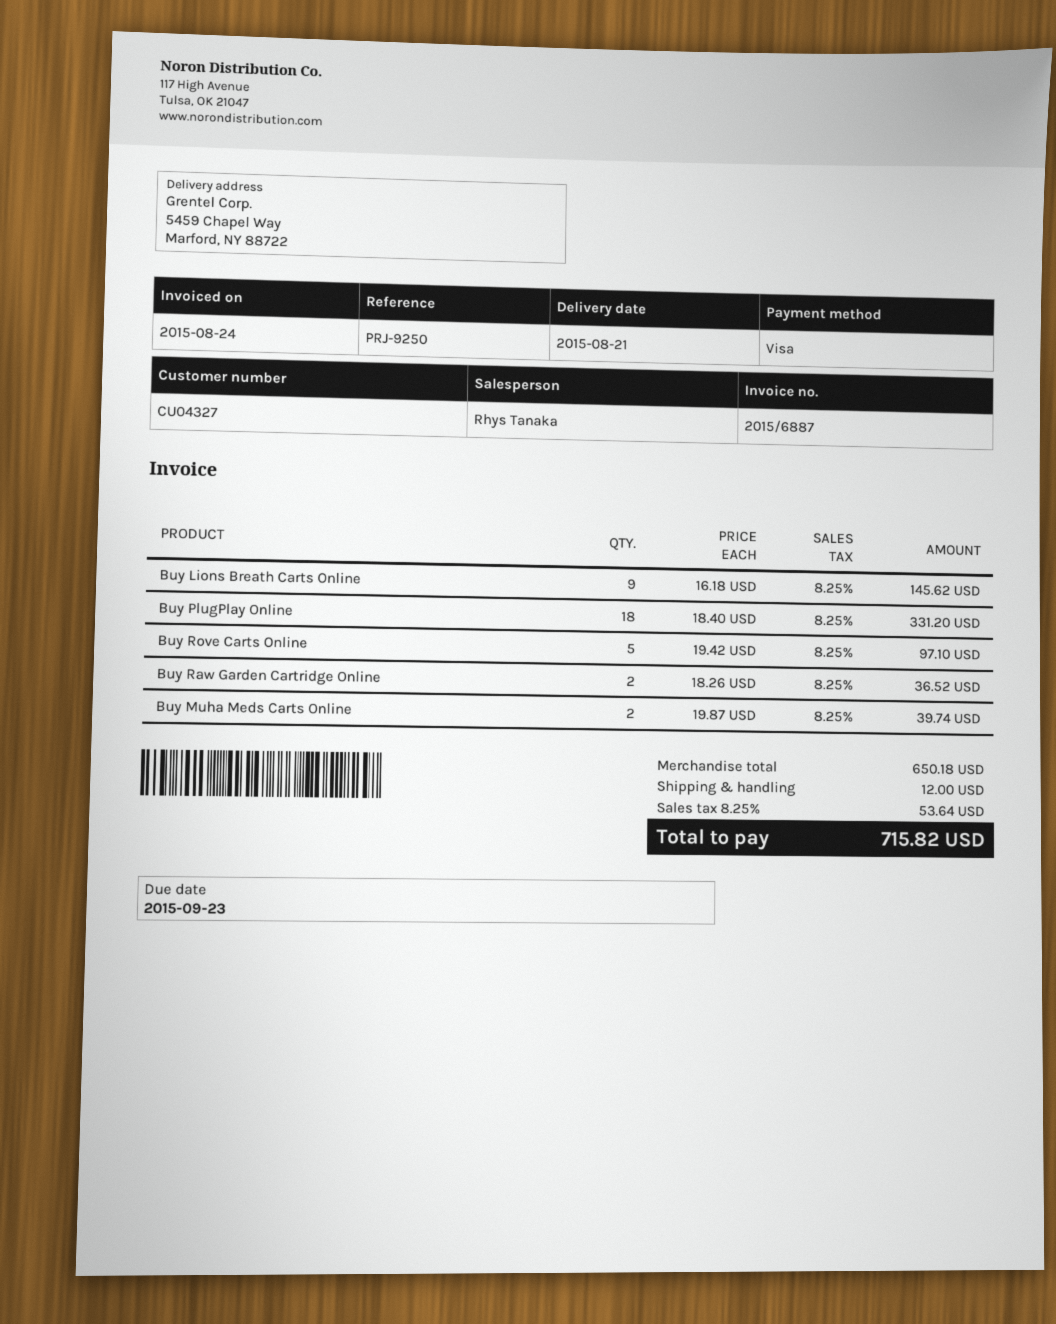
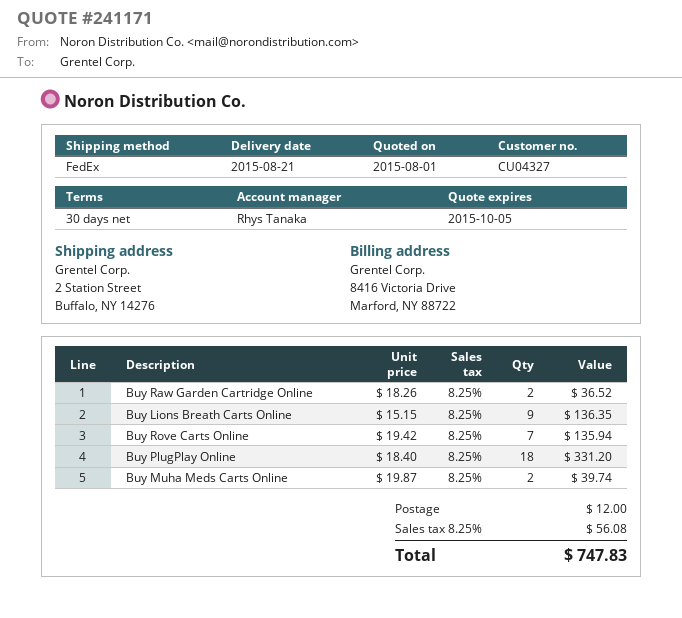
ship to: 5459 Chapel Way, Marford, NY 88722 -> 2 Station Street, Buffalo, NY 14276
Buy Lions Breath Carts Online: 9 x 16.18 = 145.62 -> 9 x 15.15 = 136.35
Buy Rove Carts Online: 5 x 19.42 = 97.10 -> 7 x 19.42 = 135.94
tax: 8.25% = 53.64 -> 8.25% = 56.08
total: 715.82 -> 747.83

